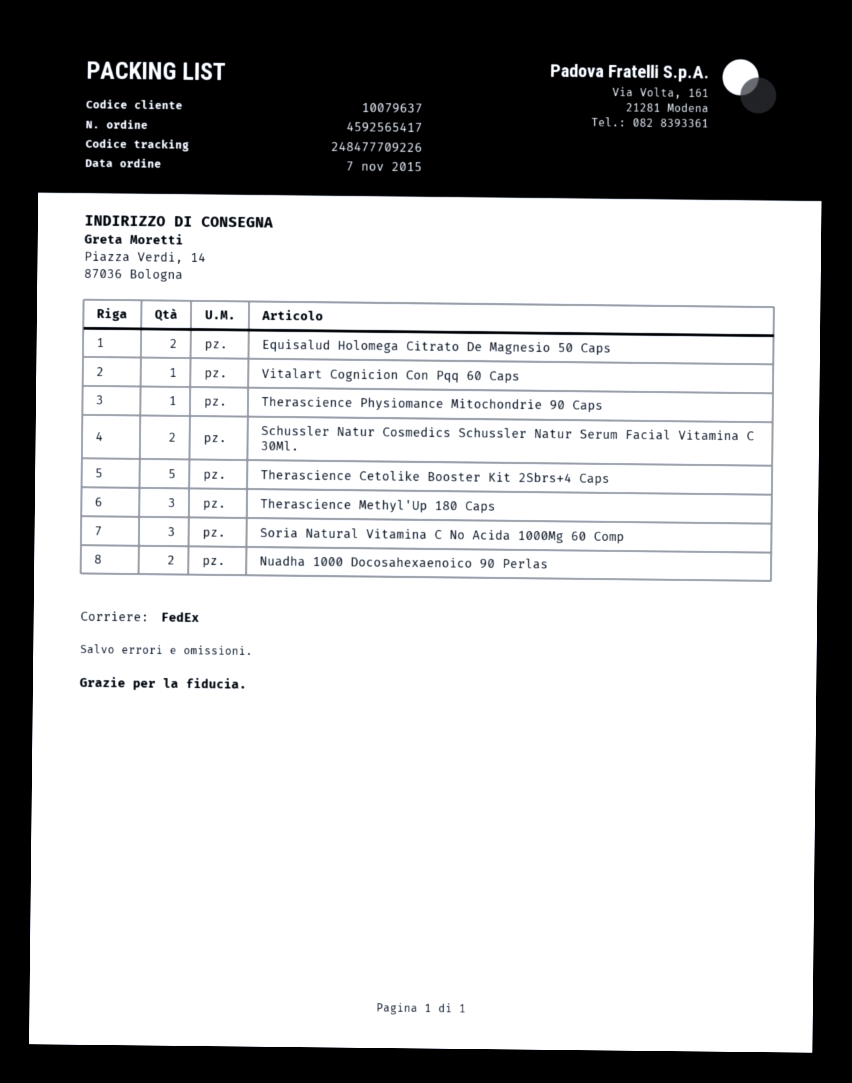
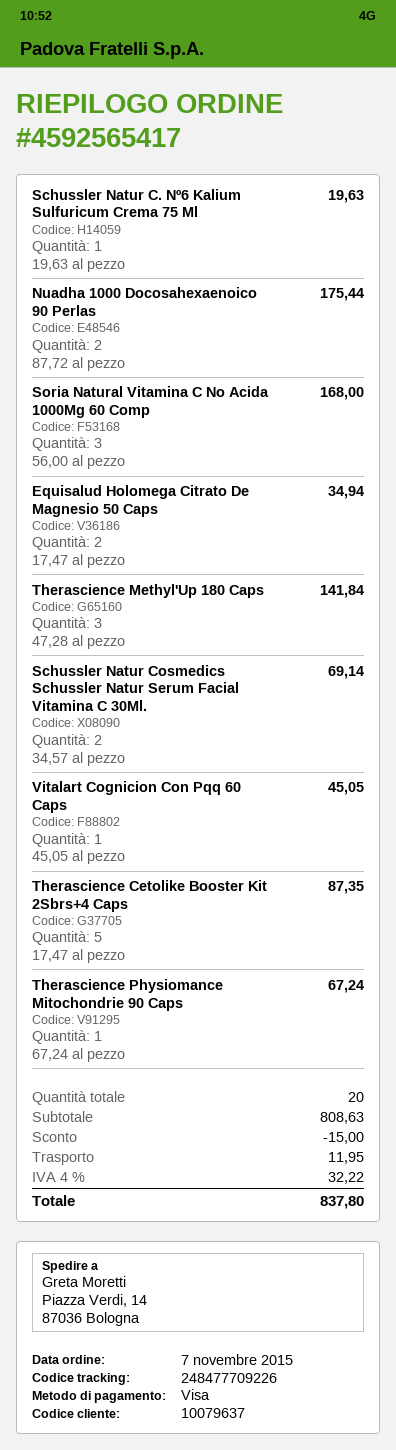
Schussler Natur C. Nº6 Kalium Sulfuricum Crema 75 Ml: none -> 1

